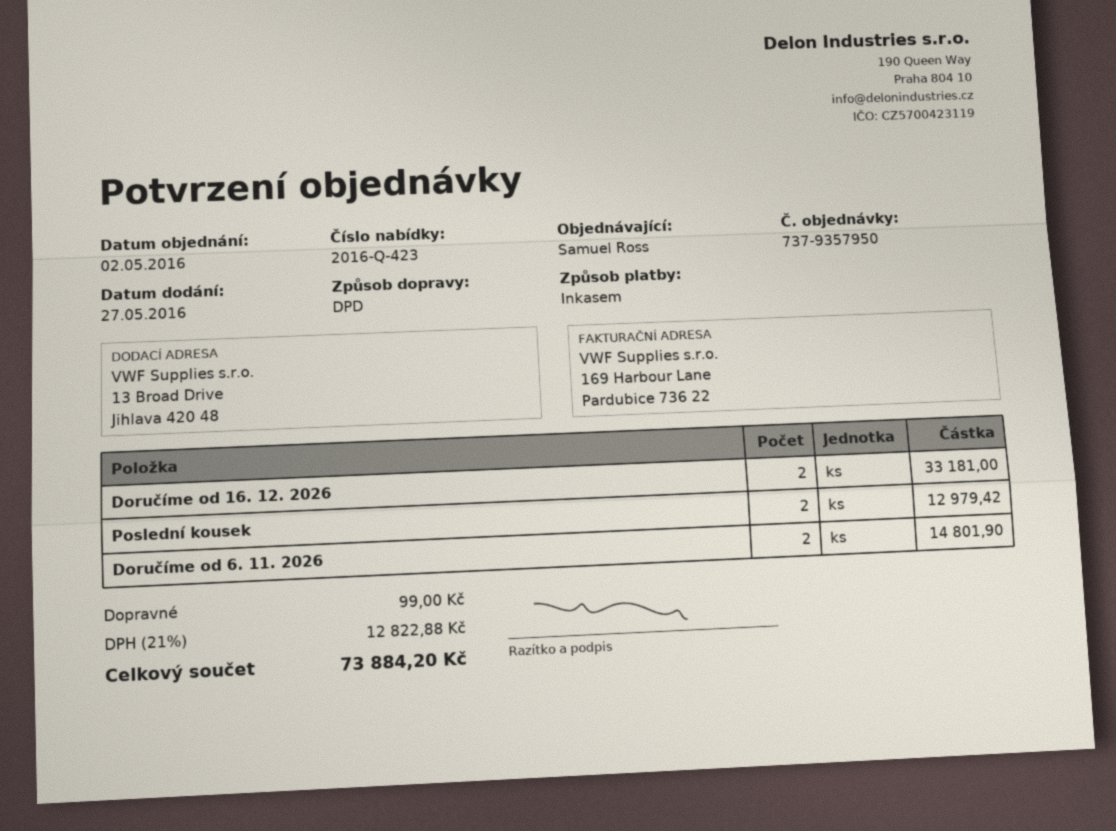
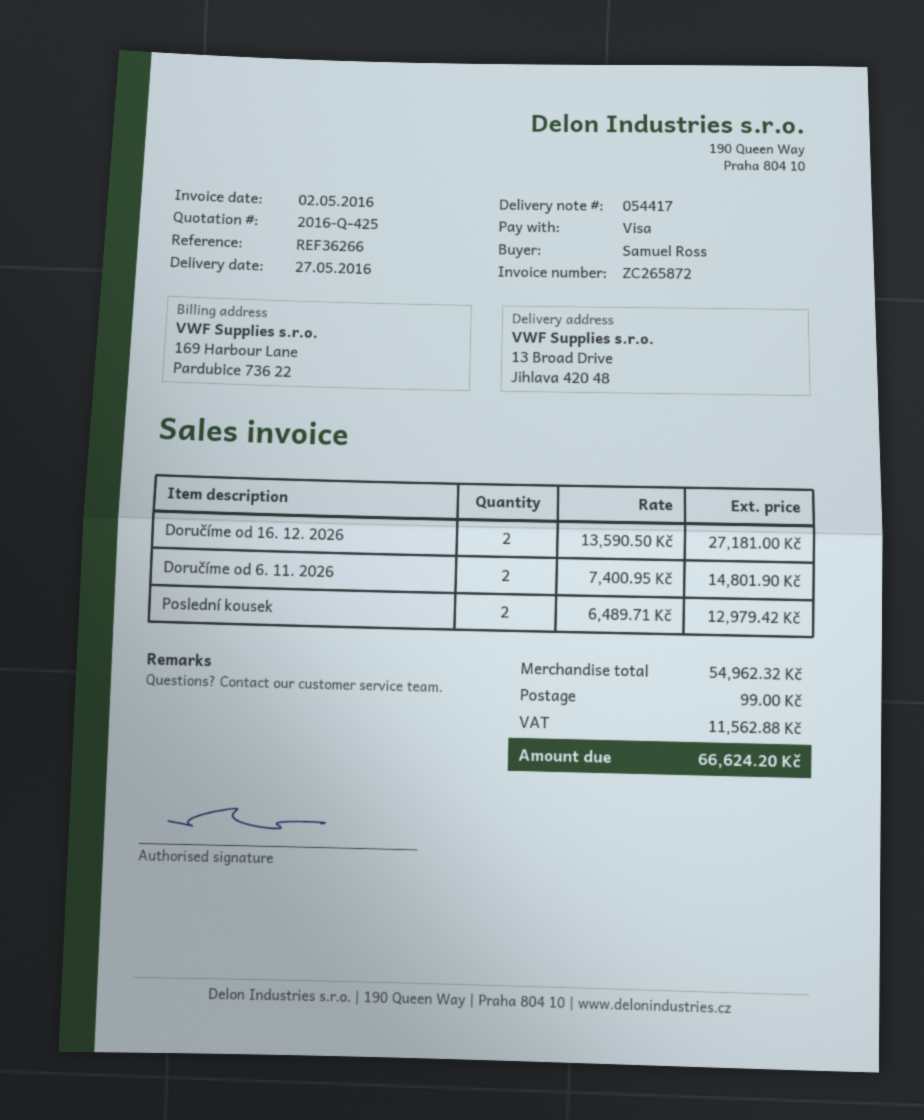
quote number: 2016-Q-423 -> 2016-Q-425
payment method: direct debit -> Visa
Doručíme od 16. 12. 2026: 2 for 33181.00 -> 2 for 27181.00
tax: 12822.88 -> 11562.88
total: 73884.20 -> 66624.20

